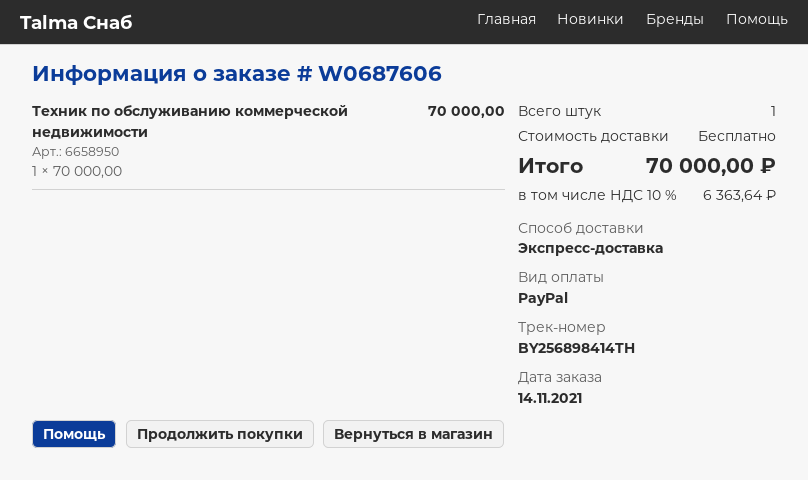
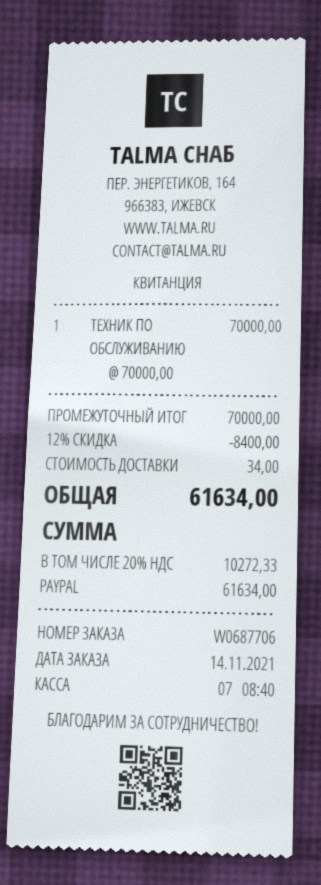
order number: W0687606 -> W0687706
discount: none -> 12% = 8400.00
shipping: 0.00 -> 34.00
tax: 10% = 6363.64 -> 20% = 10272.33
total: 70000.00 -> 61634.00

